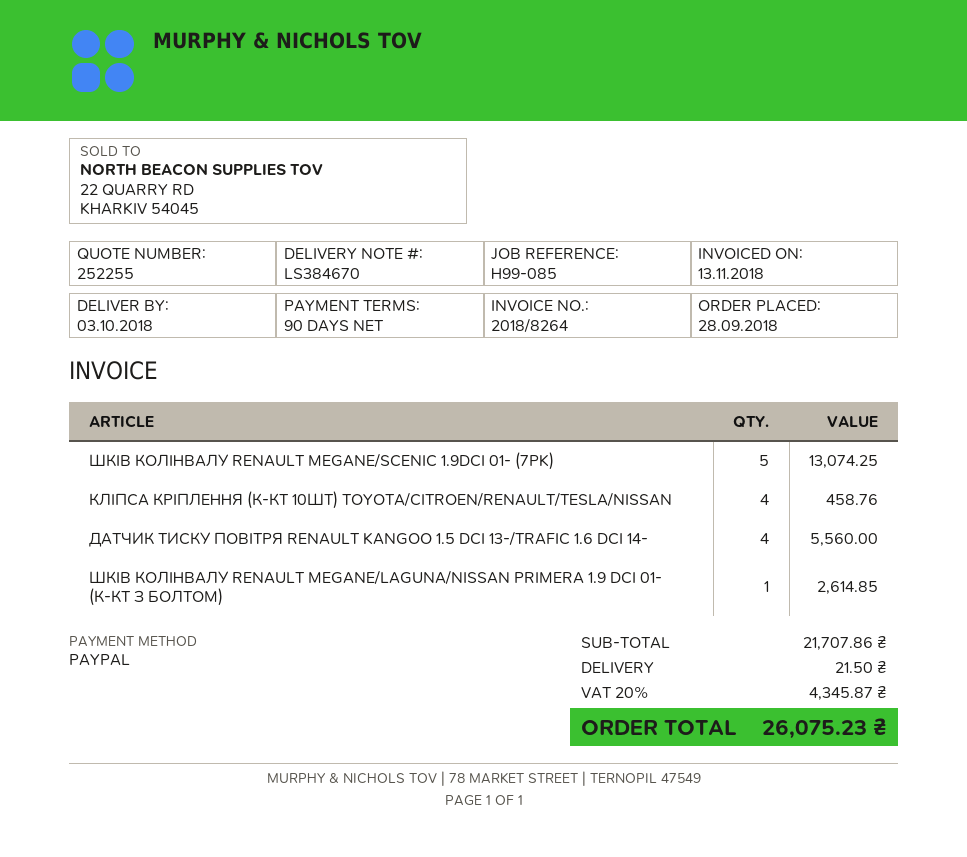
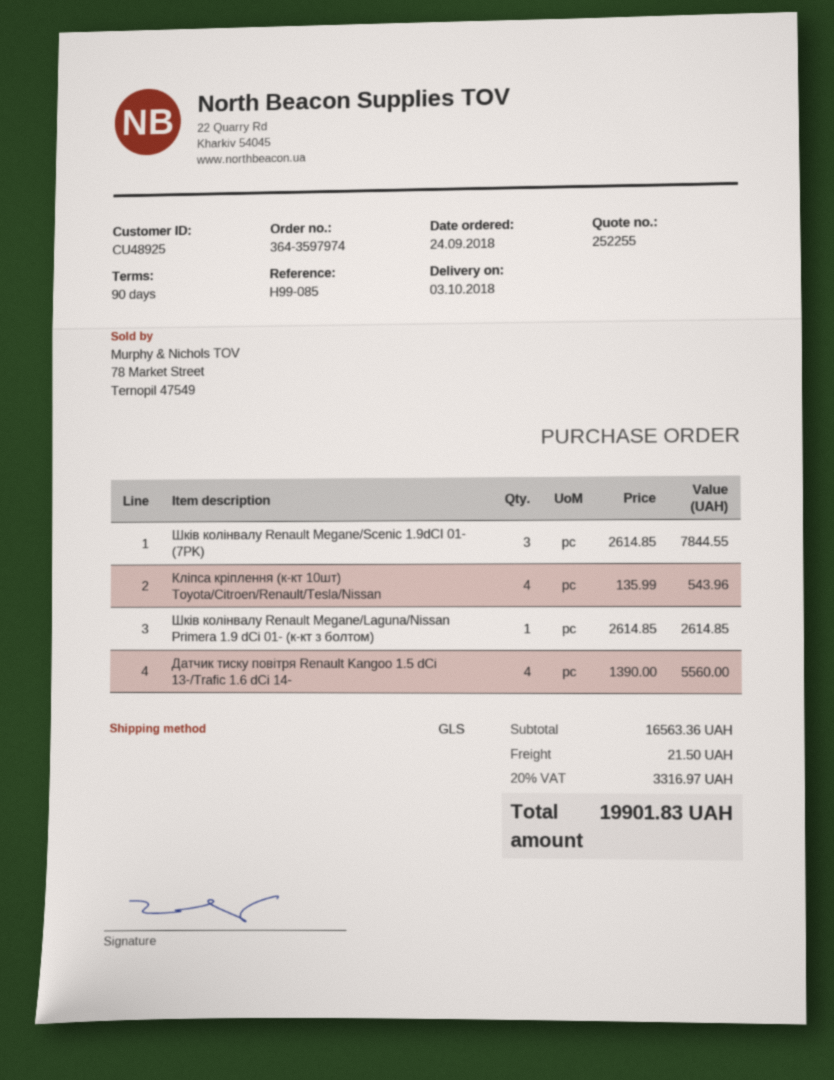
order date: 2018-09-28 -> 2018-09-24
ШКІВ КОЛІНВАЛУ RENAULT MEGANE/SCENIC 1.9DCI 01- (7PK): 5 for 13074.25 -> 3 for 7844.55
КЛІПСА КРІПЛЕННЯ (К-КТ 10ШТ) TOYOTA/CITROEN/RENAULT/TESLA/NISSAN: 4 for 458.76 -> 4 for 543.96
subtotal: 21707.86 -> 16563.36
tax: 20% = 4345.87 -> 20% = 3316.97
total: 26075.23 -> 19901.83

